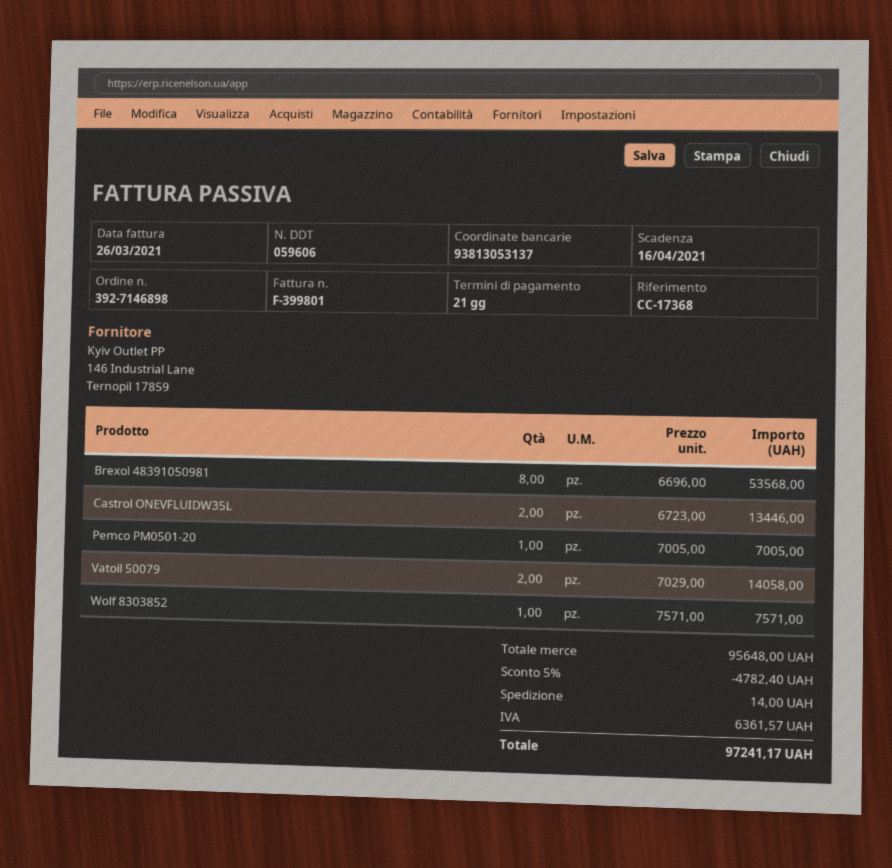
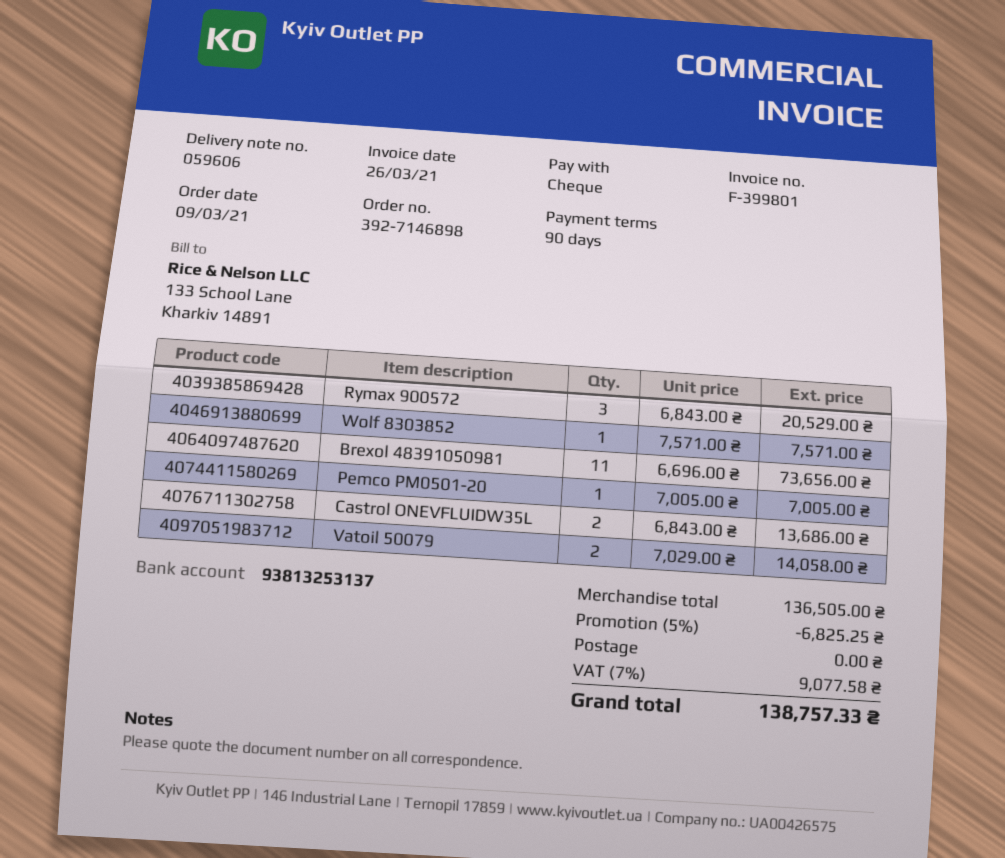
payment terms: 21 days -> 90 days
bank account: 93813053137 -> 93813253137
Brexol 48391050981: 8 x 6696.00 = 53568.00 -> 11 x 6696.00 = 73656.00
Castrol ONEVFLUIDW35L: 2 x 6723.00 = 13446.00 -> 2 x 6843.00 = 13686.00
Rymax 900572: none -> 3 x 6843.00 = 20529.00
subtotal: 95648.00 -> 136505.00
discount: 5% = 4782.40 -> 5% = 6825.25
shipping: 14.00 -> 0.00
tax: 6361.57 -> 9077.58
total: 97241.17 -> 138757.33

